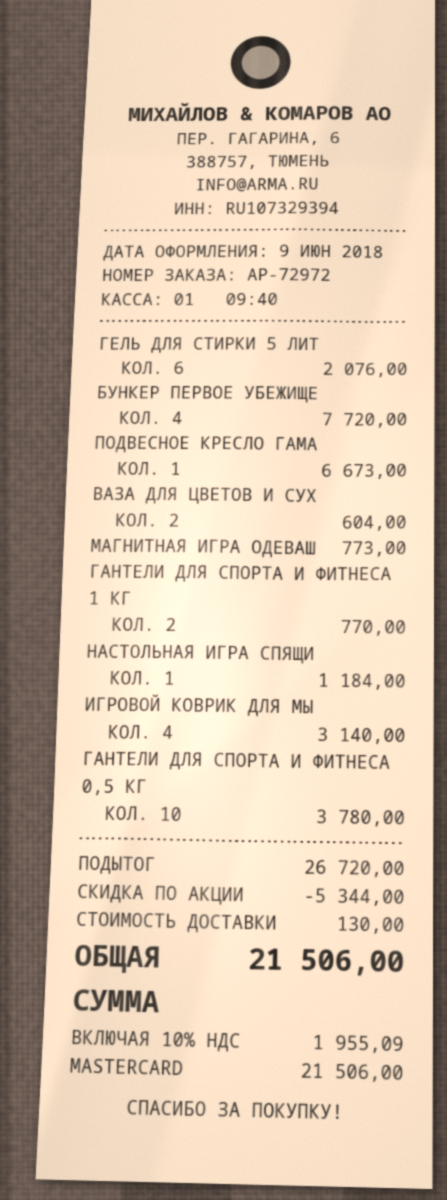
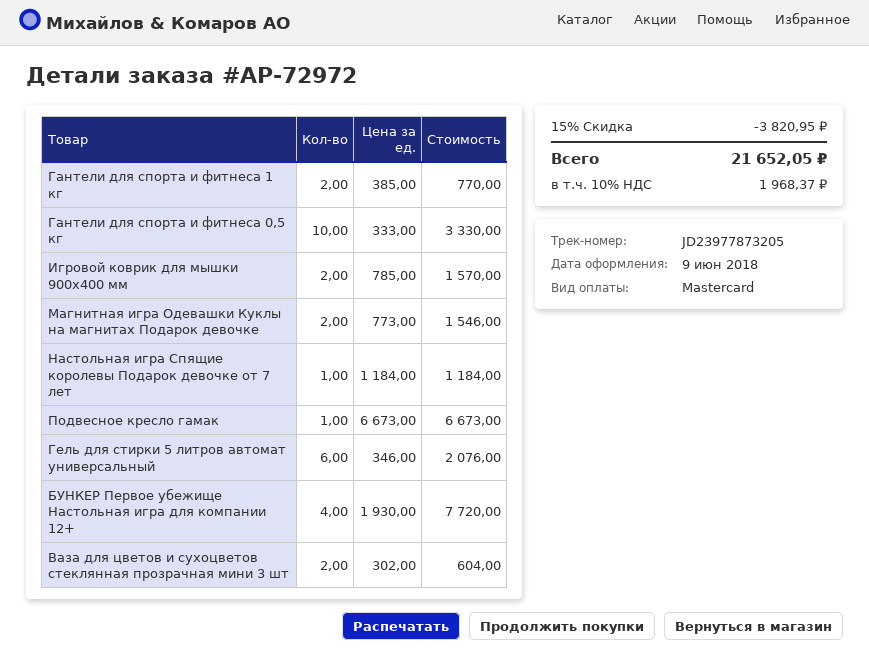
МАГНИТНАЯ ИГРА ОДЕВАШ: 1 for 773.00 -> 2 for 1546.00
ИГРОВОЙ КОВРИК ДЛЯ МЫ: 4 for 3140.00 -> 2 for 1570.00
ГАНТЕЛИ ДЛЯ СПОРТА И ФИТНЕСА 0,5 КГ: 10 for 3780.00 -> 10 for 3330.00
discount: 5344.00 -> 3820.95
shipping: 130.00 -> none
tax: 10% = 1955.09 -> 10% = 1968.37
total: 21506.00 -> 21652.05

